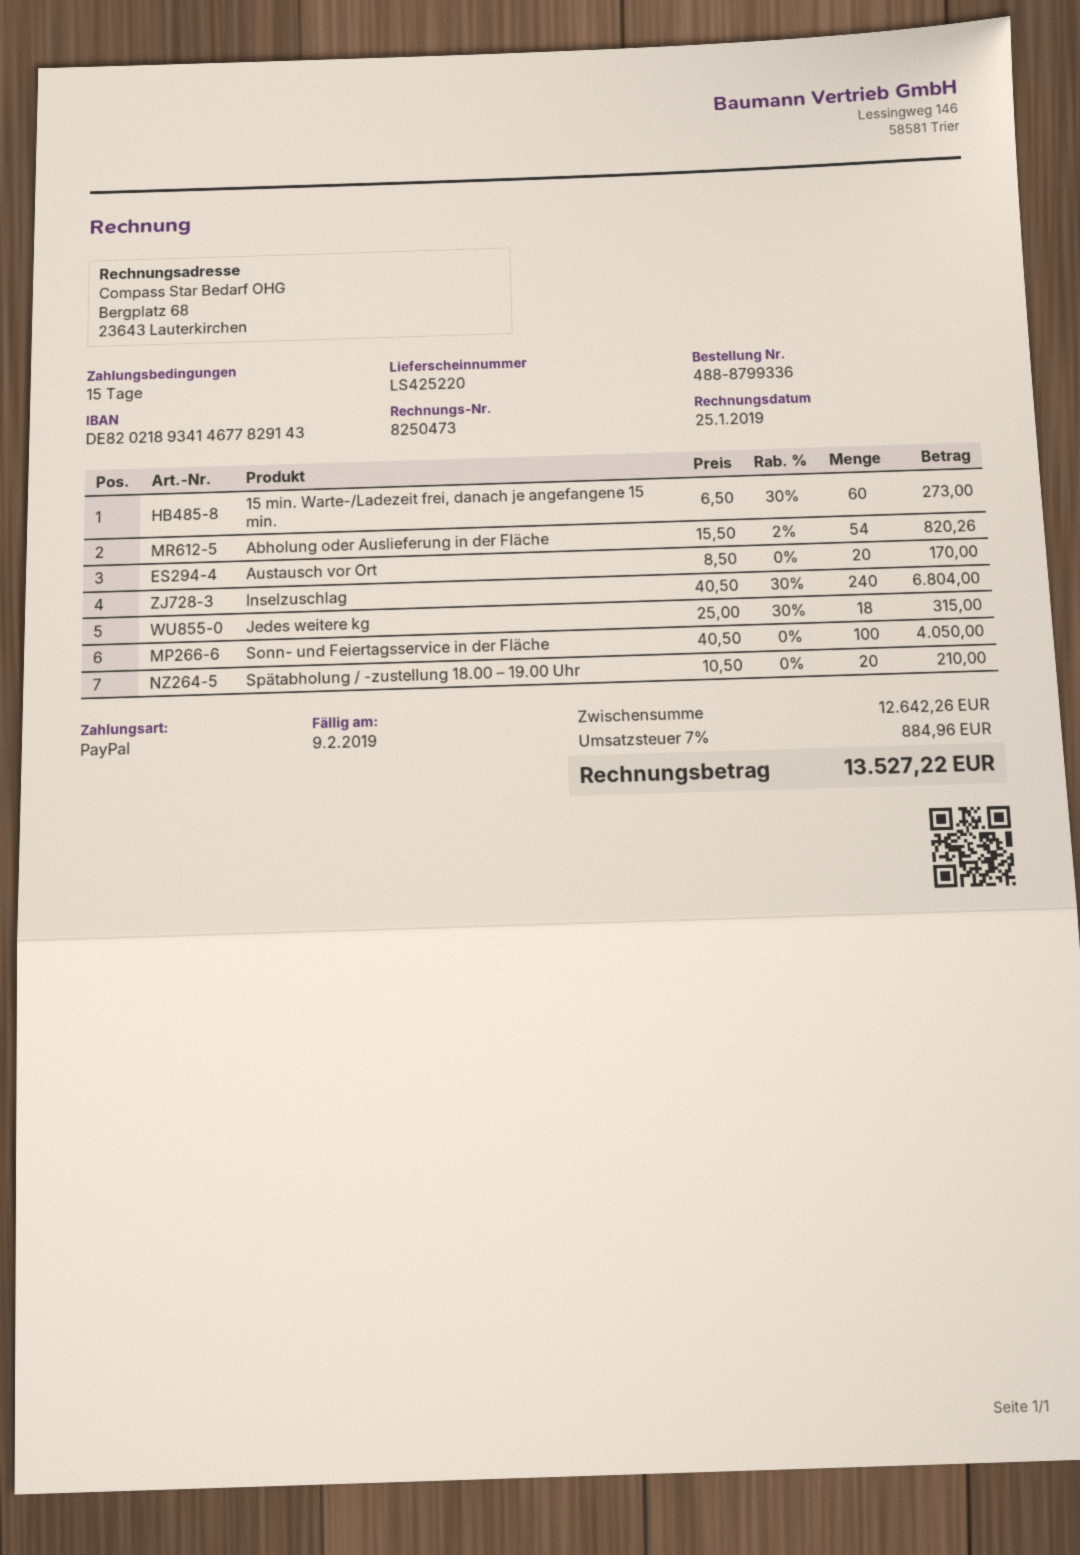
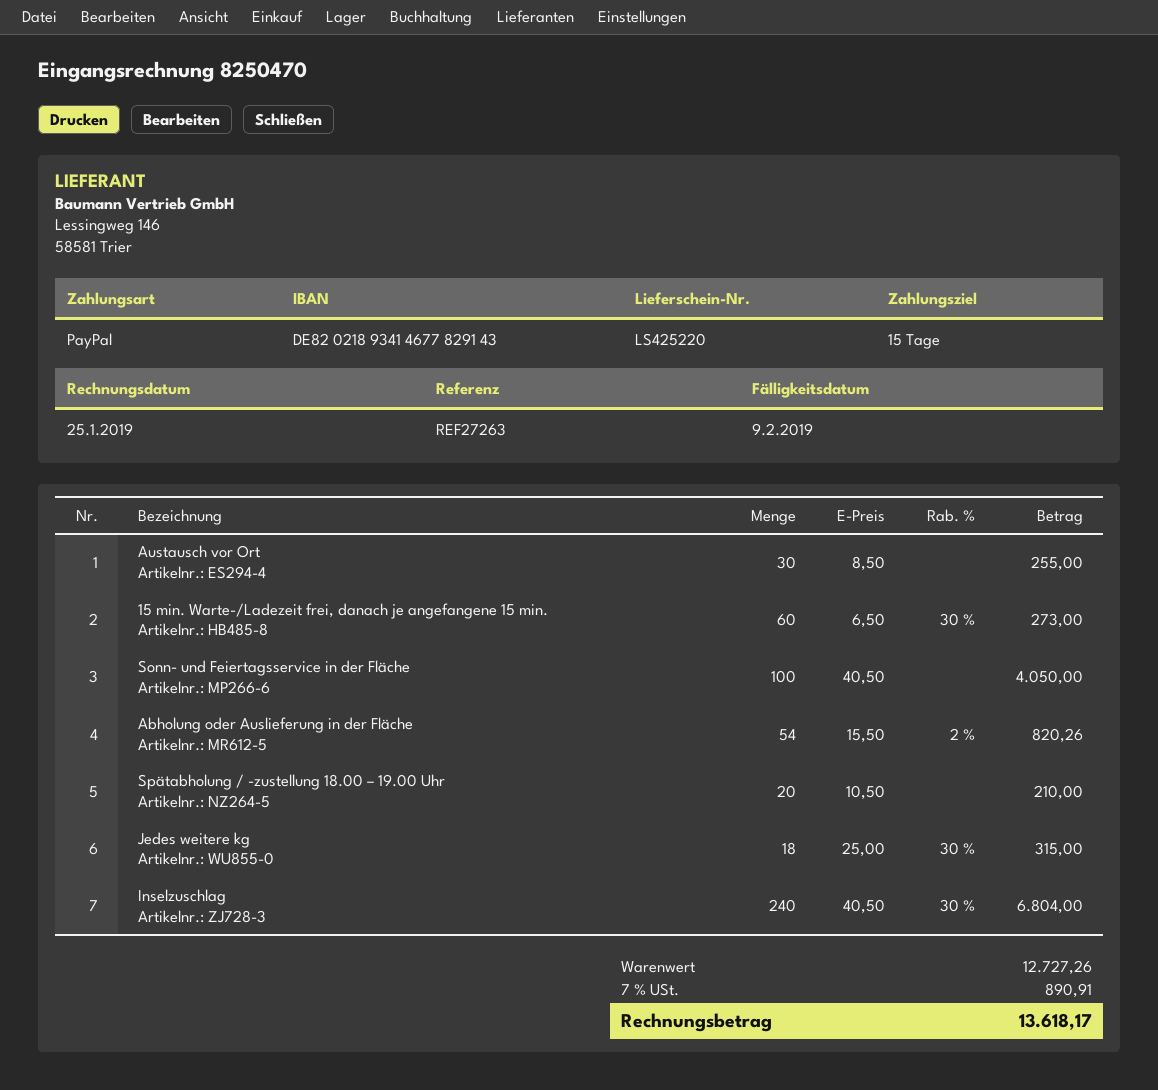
invoice number: 8250473 -> 8250470
Austausch vor Ort: 20 x 8.50 = 170.00 -> 30 x 8.50 = 255.00
subtotal: 12642.26 -> 12727.26
tax: 7% = 884.96 -> 7% = 890.91
total: 13527.22 -> 13618.17

